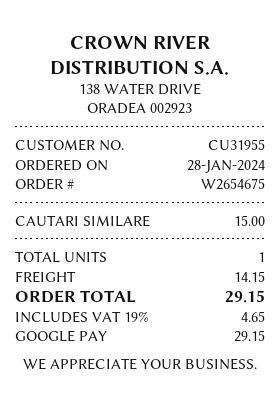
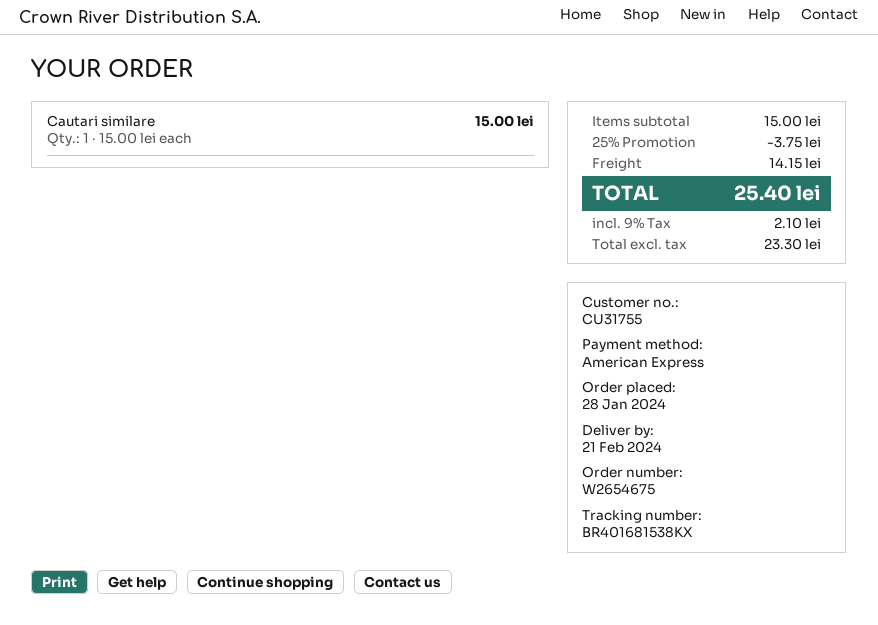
customer number: CU31955 -> CU31755
payment method: Google Pay -> American Express
discount: none -> 25% = 3.75
tax: 19% = 4.65 -> 9% = 2.10
total: 29.15 -> 25.40

